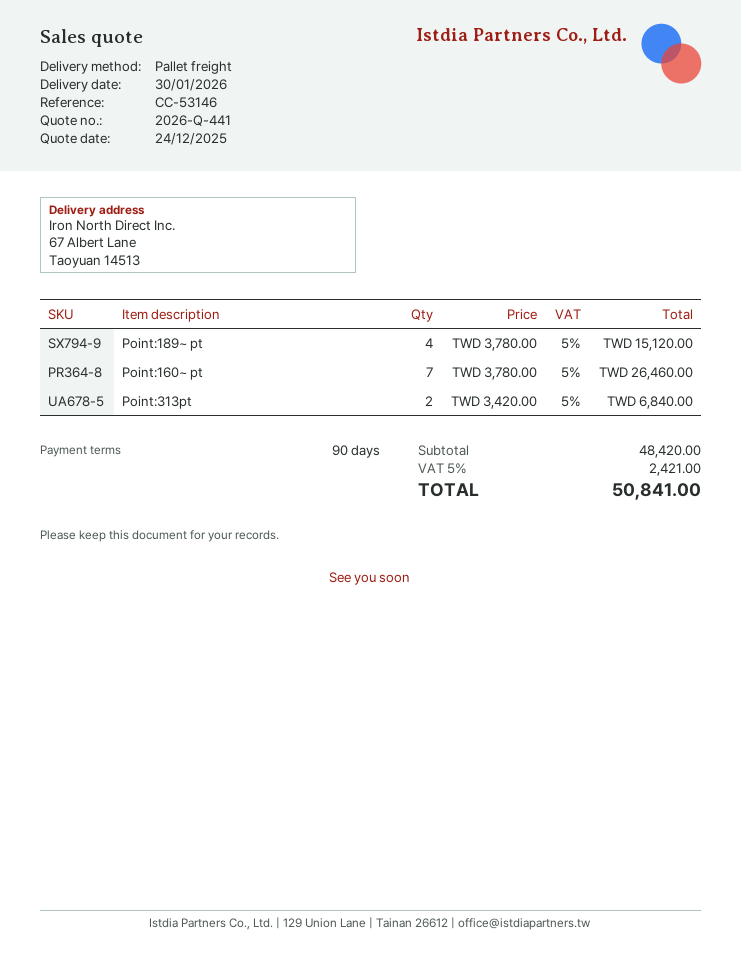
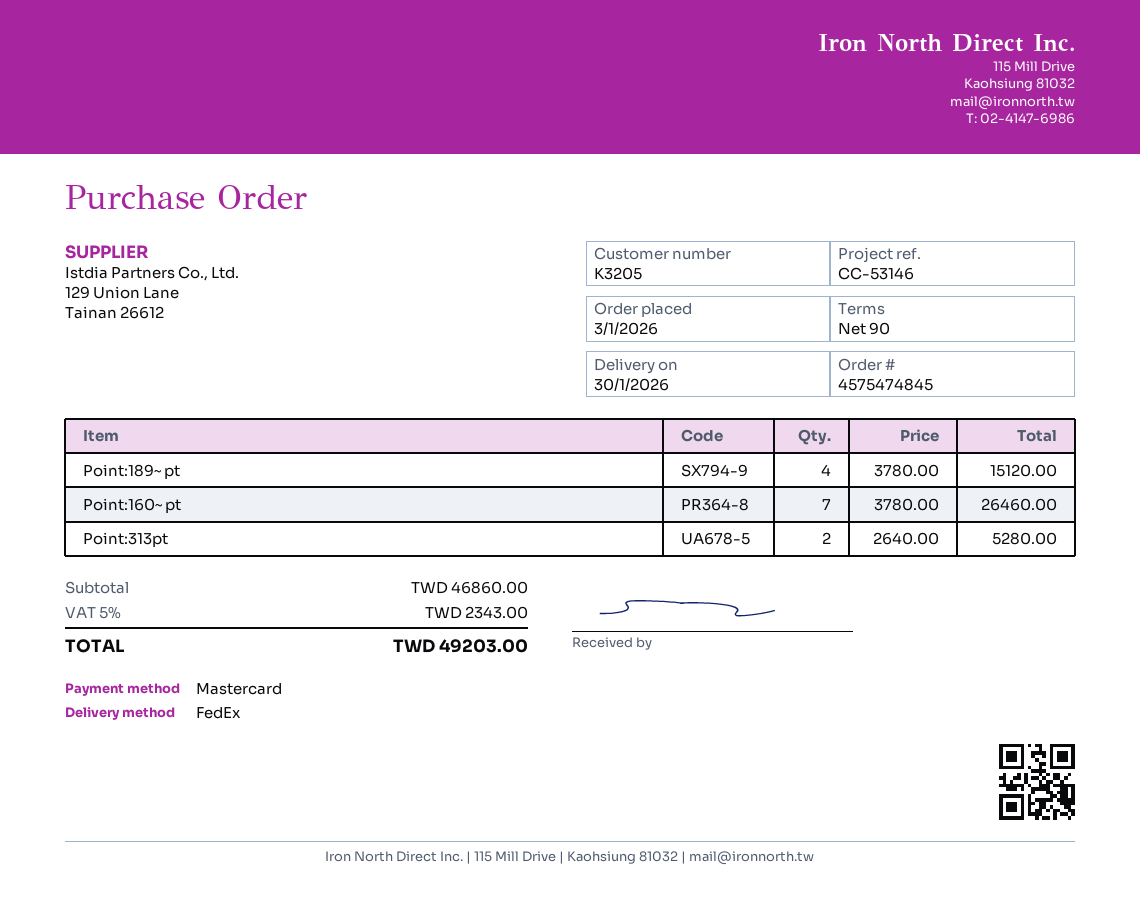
shipping method: pallet freight -> FedEx
Point:313pt: 2 x 3420.00 = 6840.00 -> 2 x 2640.00 = 5280.00
subtotal: 48420.00 -> 46860.00
tax: 5% = 2421.00 -> 5% = 2343.00
total: 50841.00 -> 49203.00

